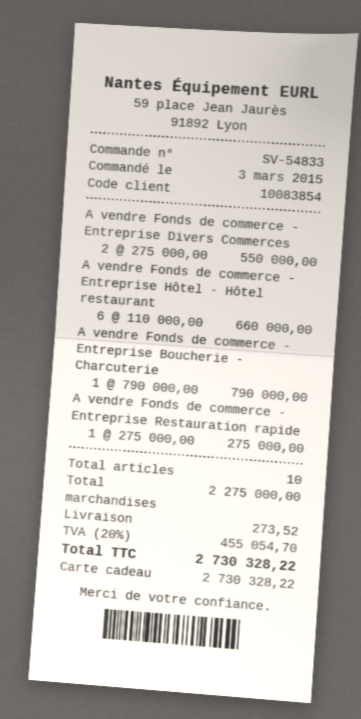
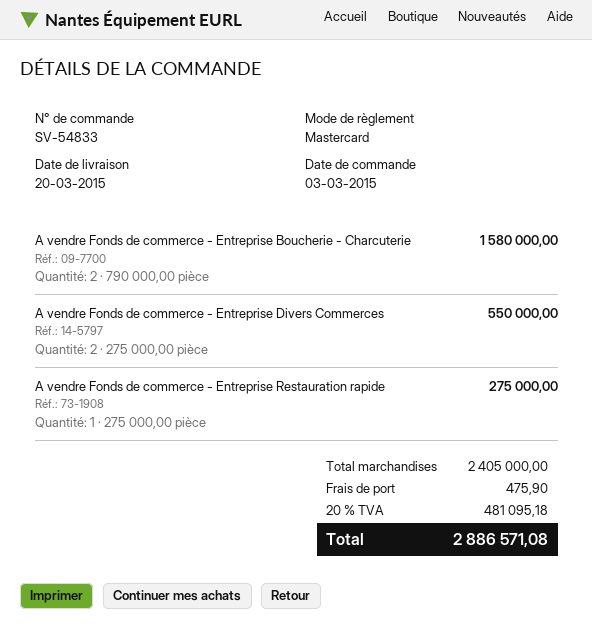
payment method: gift card -> Mastercard
A vendre Fonds de commerce - Entreprise Hôtel - Hôtel restaurant: 6 x 110000.00 = 660000.00 -> none
A vendre Fonds de commerce - Entreprise Boucherie - Charcuterie: 1 x 790000.00 = 790000.00 -> 2 x 790000.00 = 1580000.00
subtotal: 2275000.00 -> 2405000.00
shipping: 273.52 -> 475.90
tax: 20% = 455054.70 -> 20% = 481095.18
total: 2730328.22 -> 2886571.08

